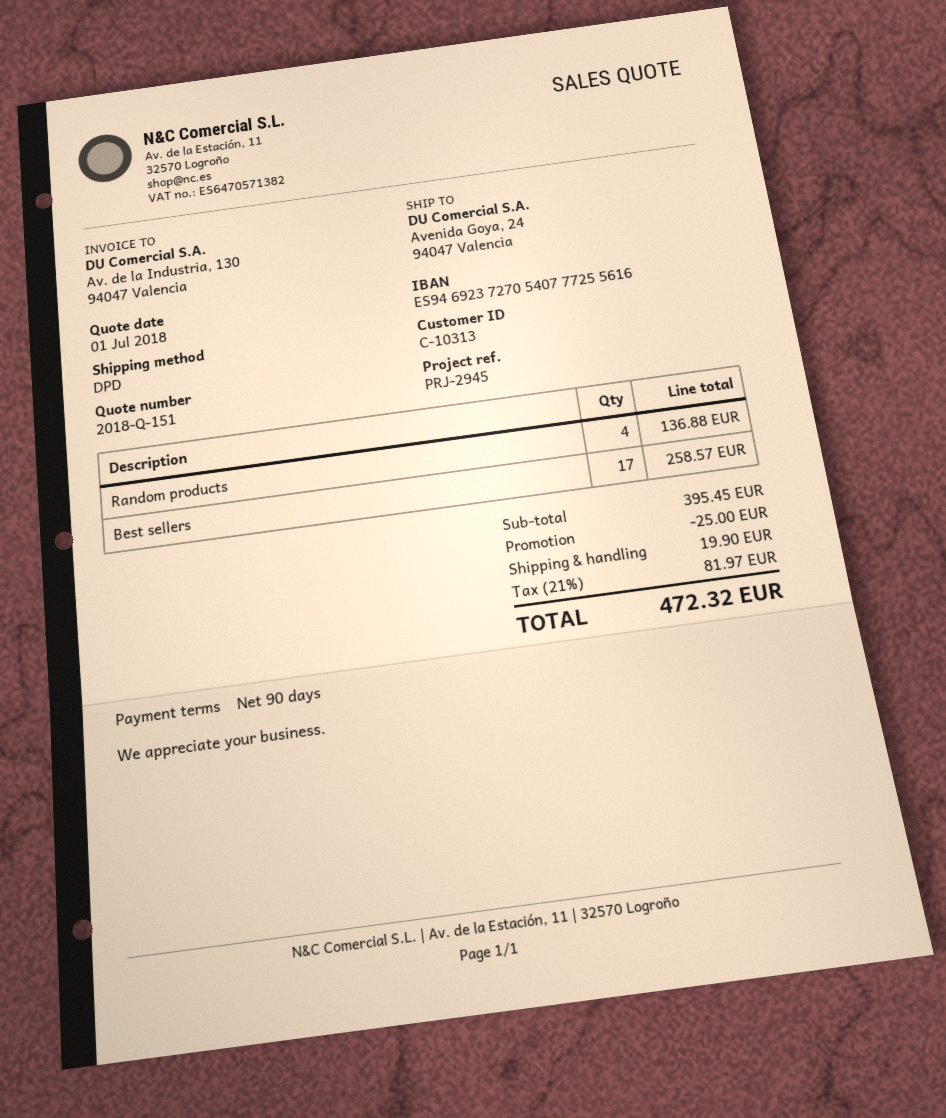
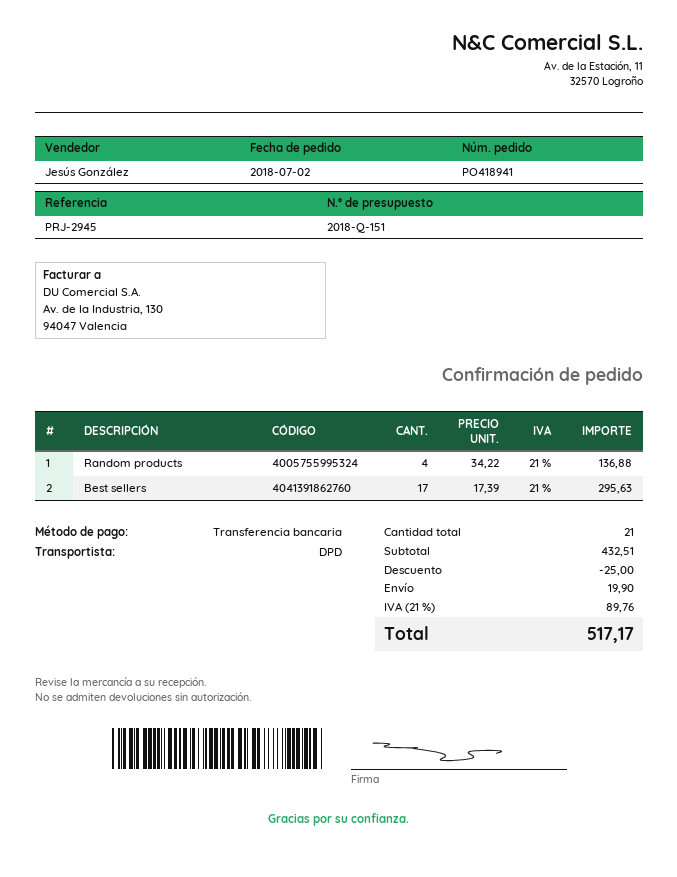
Best sellers: 17 for 258.57 -> 17 for 295.63
subtotal: 395.45 -> 432.51
tax: 21% = 81.97 -> 21% = 89.76
total: 472.32 -> 517.17

